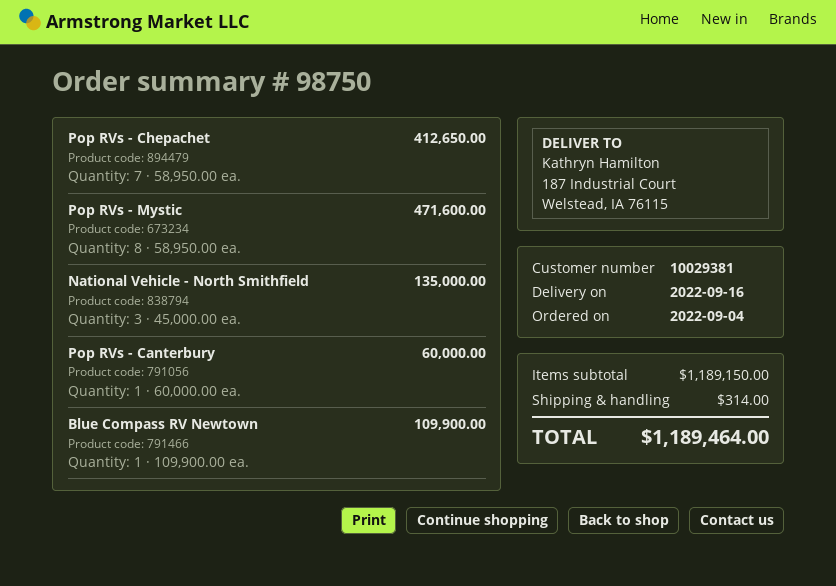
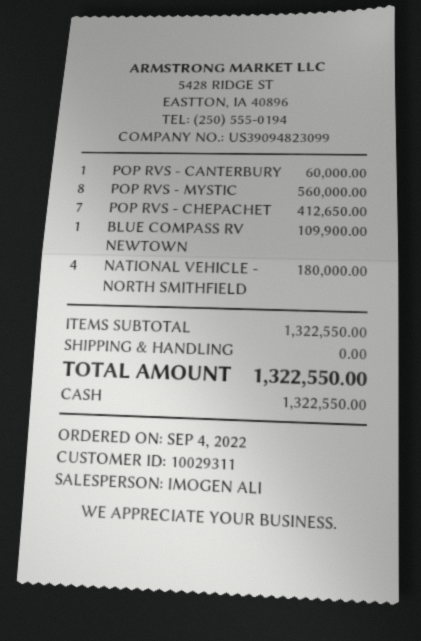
customer number: 10029381 -> 10029311
Pop RVs - Mystic: 8 for 471600.00 -> 8 for 560000.00
National Vehicle - North Smithfield: 3 for 135000.00 -> 4 for 180000.00
subtotal: 1189150.00 -> 1322550.00
shipping: 314.00 -> 0.00
total: 1189464.00 -> 1322550.00

